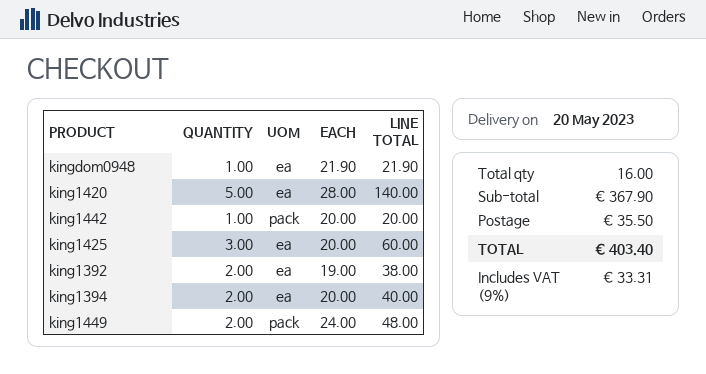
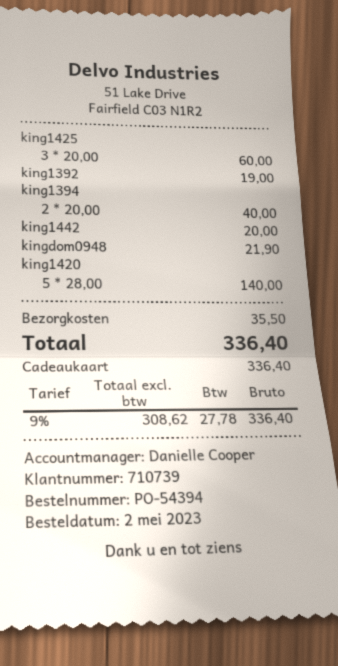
king1392: 2 x 19.00 = 38.00 -> 1 x 19.00 = 19.00
king1449: 2 x 24.00 = 48.00 -> none
tax: 9% = 33.31 -> 9% = 27.78
total: 403.40 -> 336.40

